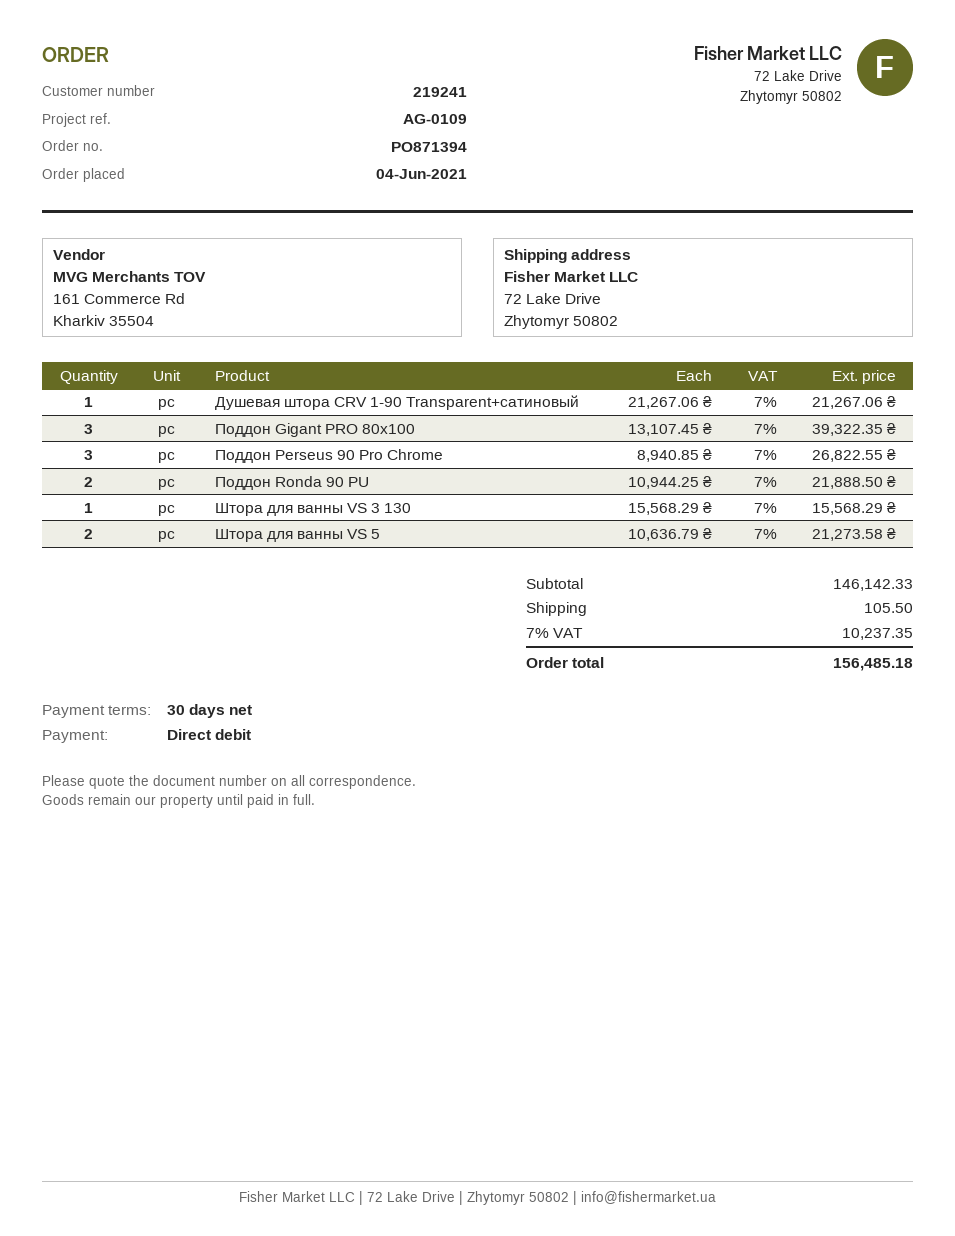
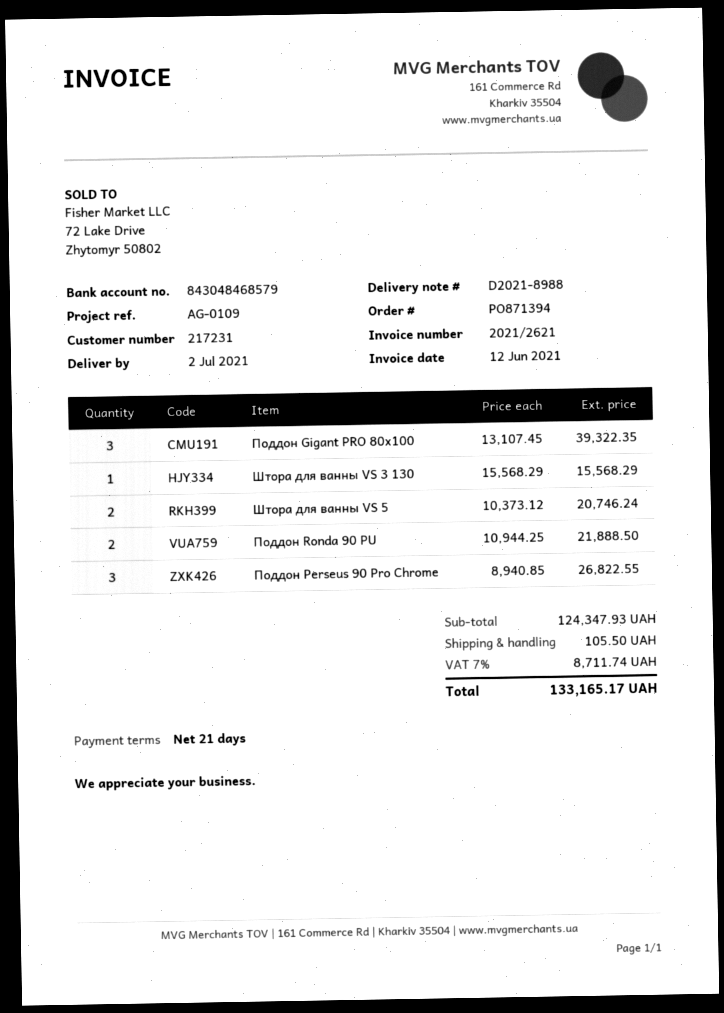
payment terms: 30 days -> 21 days
customer number: 219241 -> 217231
Душевая штора CRV 1-90 Transparent+сатиновый: 1 x 21267.06 = 21267.06 -> none
Штора для ванны VS 5: 2 x 10636.79 = 21273.58 -> 2 x 10373.12 = 20746.24
subtotal: 146142.33 -> 124347.93
tax: 7% = 10237.35 -> 7% = 8711.74
total: 156485.18 -> 133165.17

